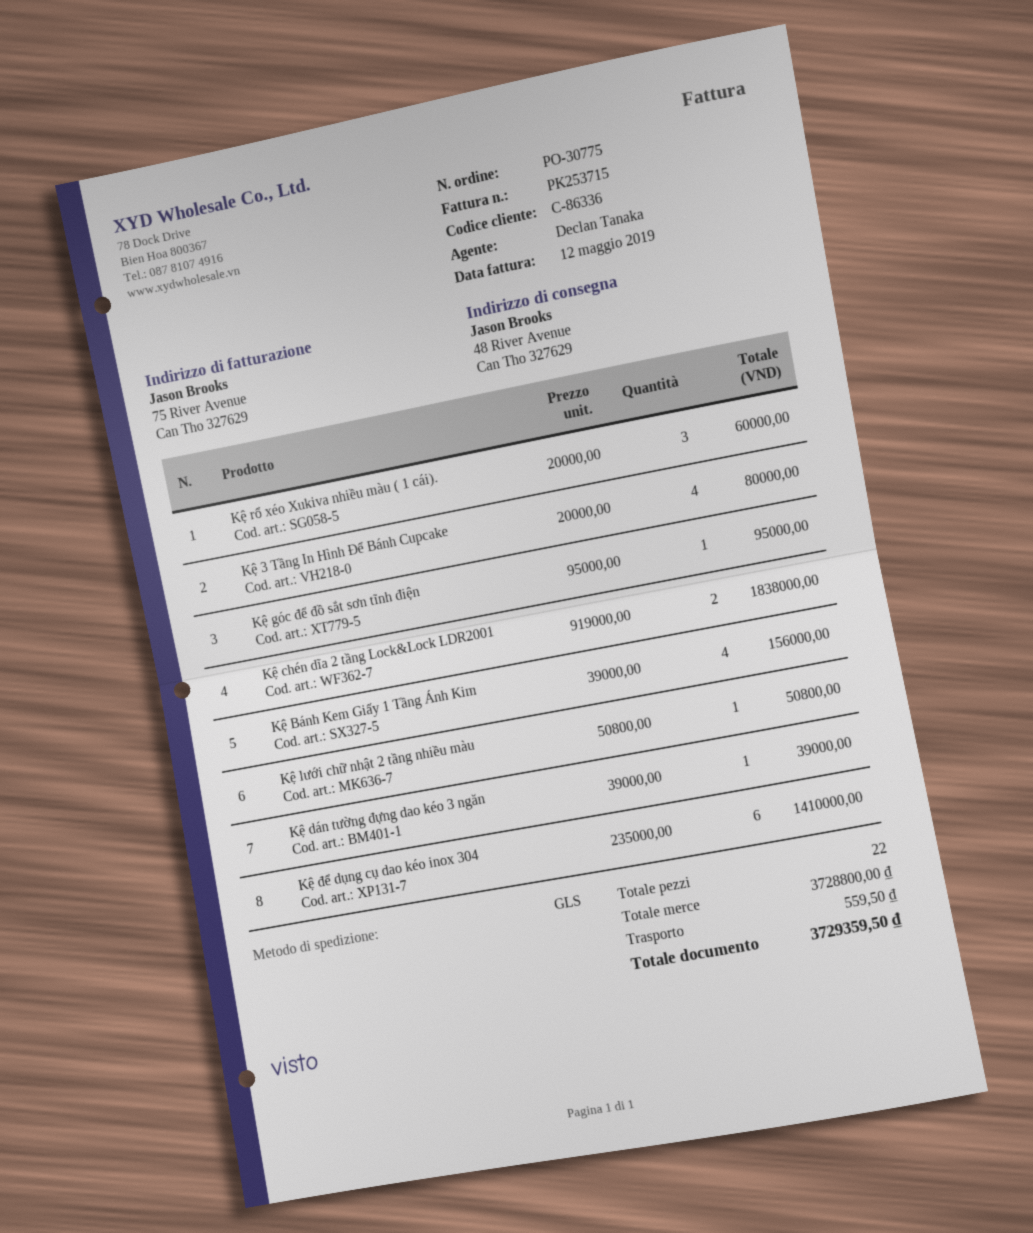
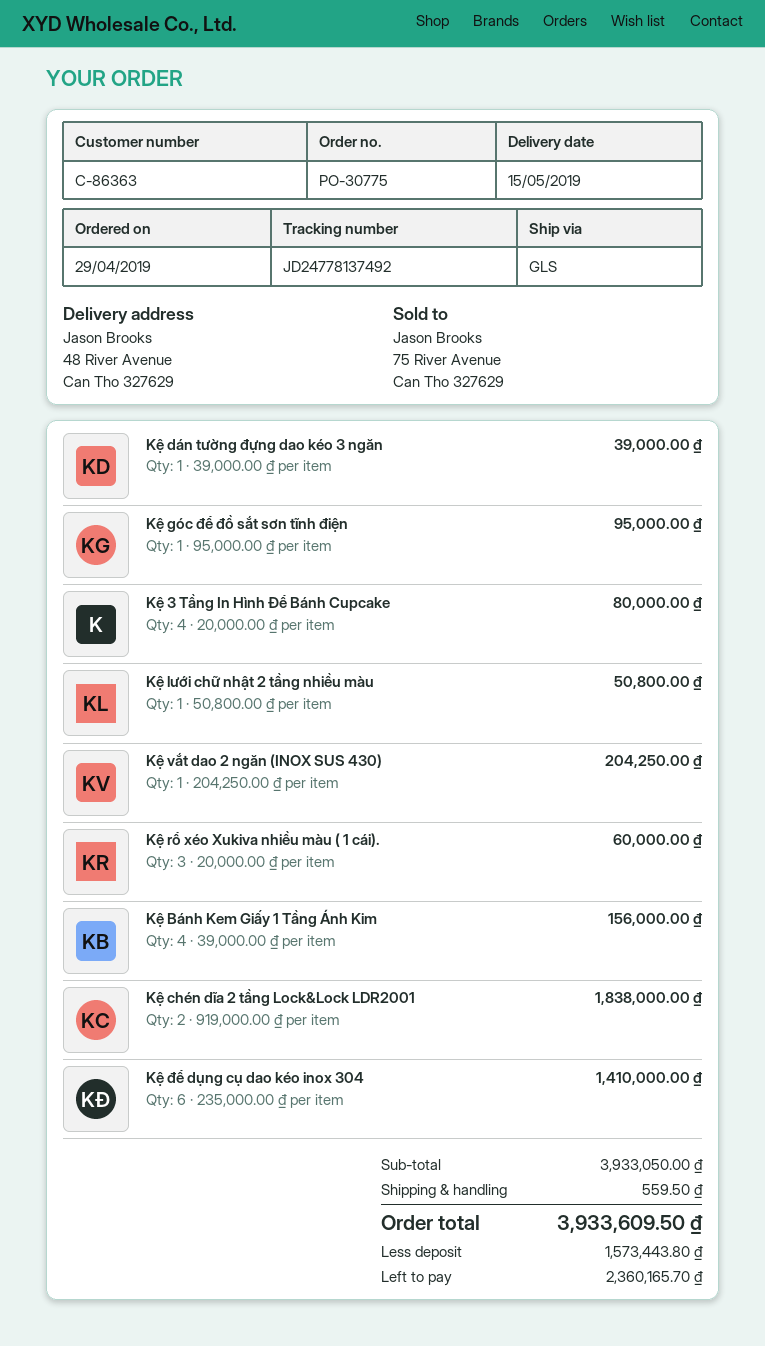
customer number: C-86336 -> C-86363
Kệ vắt dao 2 ngăn (INOX SUS 430): none -> 1 x 204250.00 = 204250.00
subtotal: 3728800.00 -> 3933050.00
total: 3729359.50 -> 3933609.50

